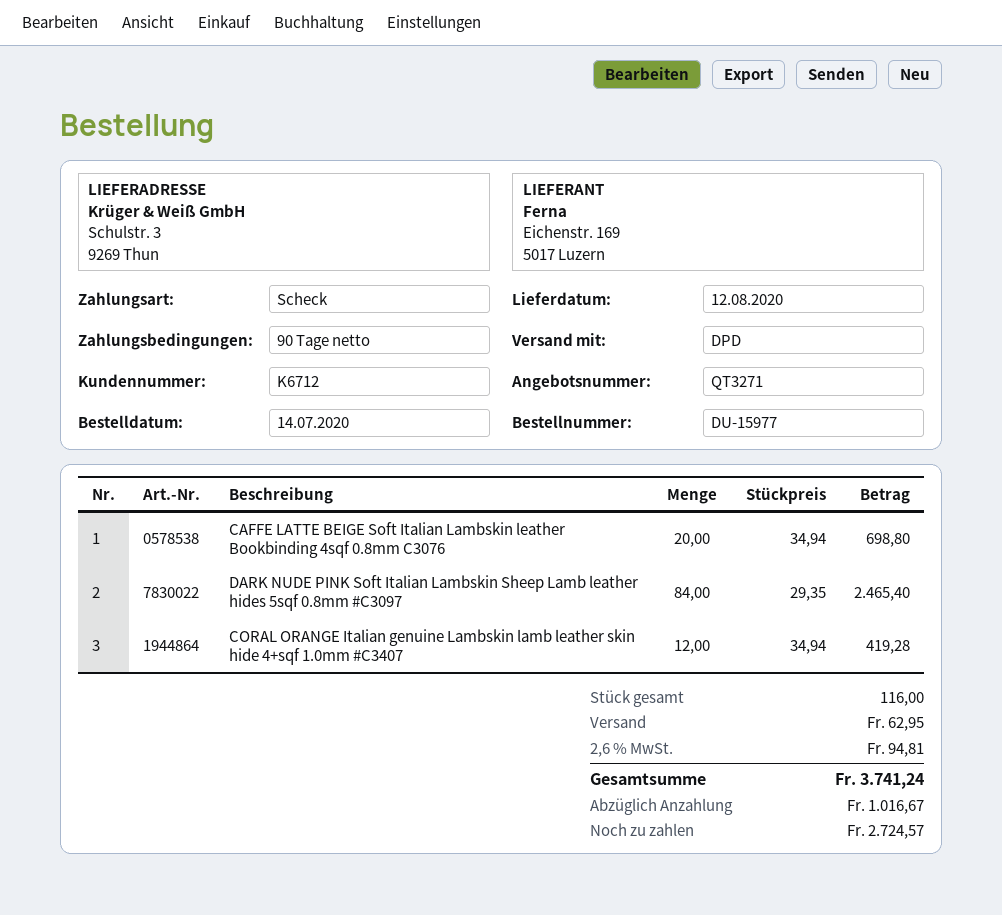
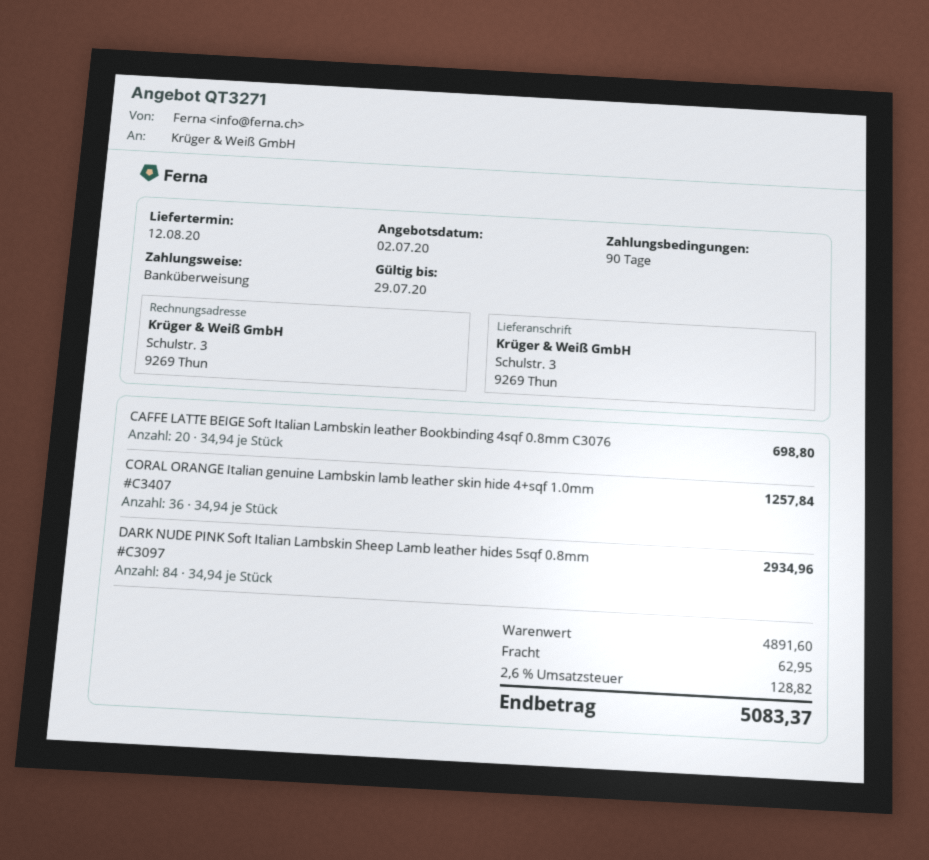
payment method: cheque -> bank transfer
DARK NUDE PINK Soft Italian Lambskin Sheep Lamb leather hides 5sqf 0.8mm #C3097: 84 x 29.35 = 2465.40 -> 84 x 34.94 = 2934.96
CORAL ORANGE Italian genuine Lambskin lamb leather skin hide 4+sqf 1.0mm #C3407: 12 x 34.94 = 419.28 -> 36 x 34.94 = 1257.84
tax: 2.6% = 94.81 -> 2.6% = 128.82
total: 3741.24 -> 5083.37

